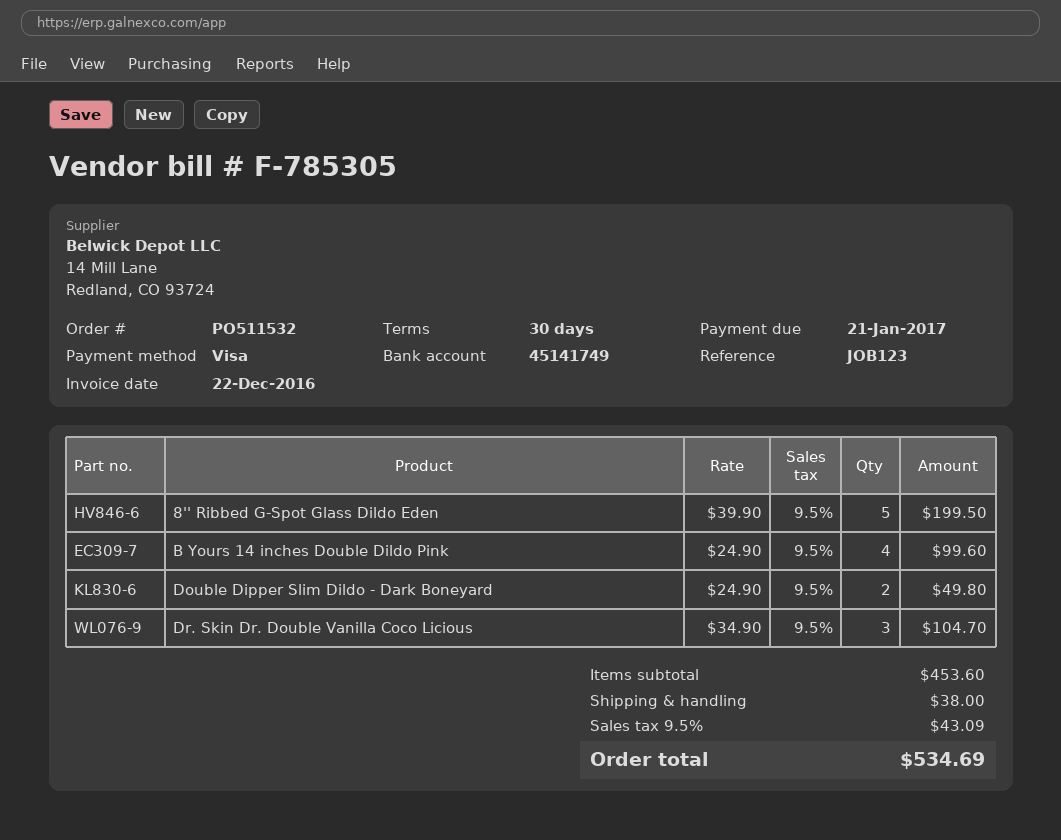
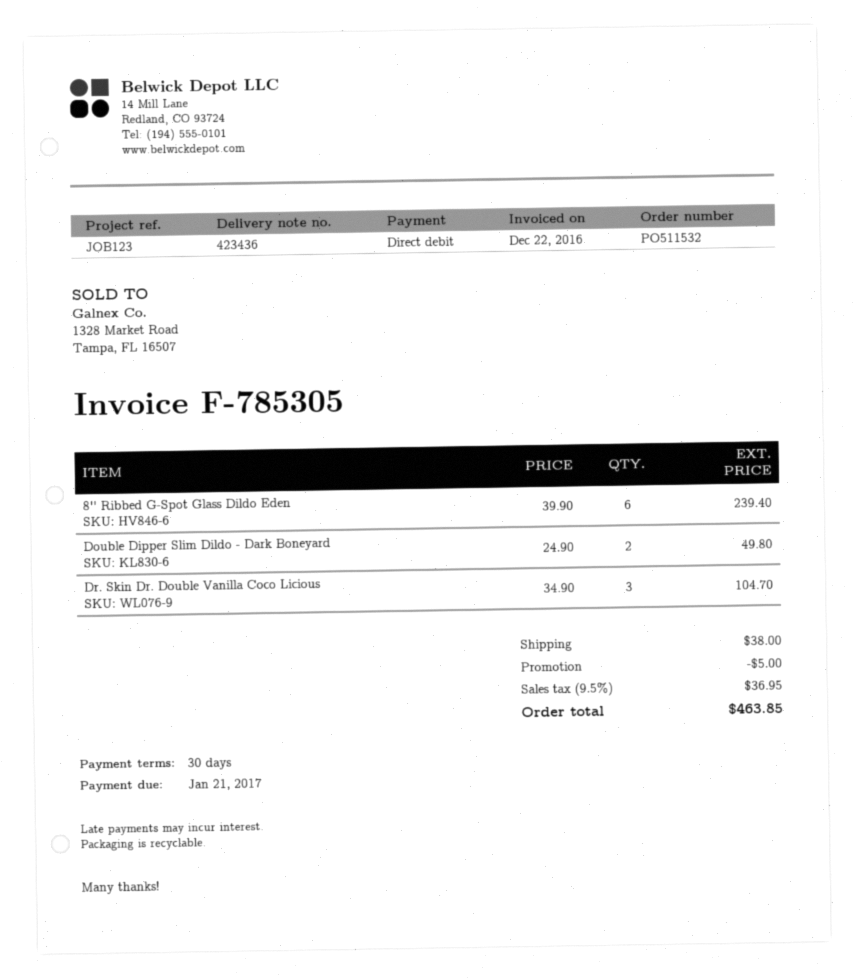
payment method: Visa -> direct debit
8'' Ribbed G-Spot Glass Dildo Eden: 5 x 39.90 = 199.50 -> 6 x 39.90 = 239.40
B Yours 14 inches Double Dildo Pink: 4 x 24.90 = 99.60 -> none
discount: none -> 5.00
tax: 9.5% = 43.09 -> 9.5% = 36.95
total: 534.69 -> 463.85

